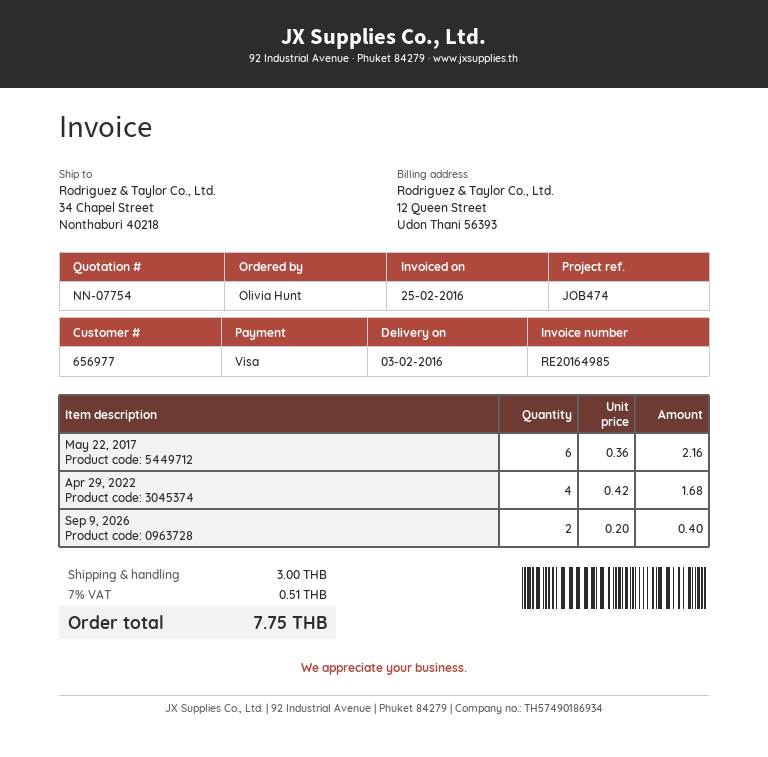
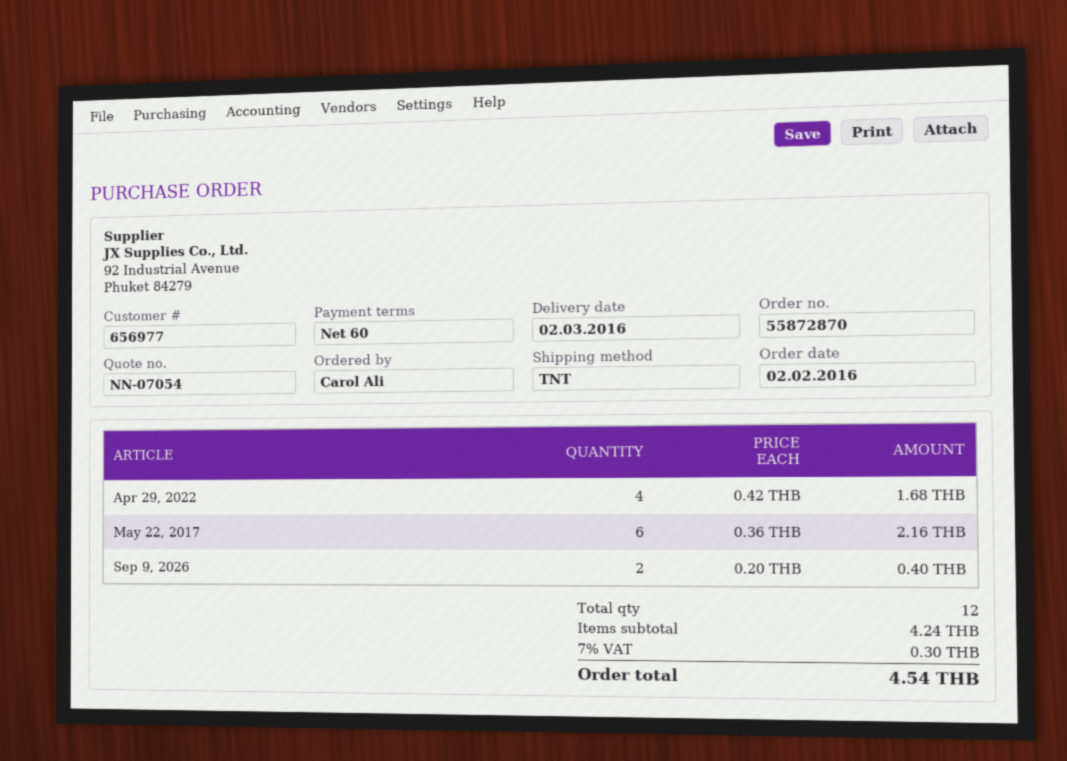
quote number: NN-07754 -> NN-07054
delivery date: 2016-02-03 -> 2016-03-02
ordered by: Olivia Hunt -> Carol Ali
shipping: 3.00 -> none
tax: 7% = 0.51 -> 7% = 0.30
total: 7.75 -> 4.54

